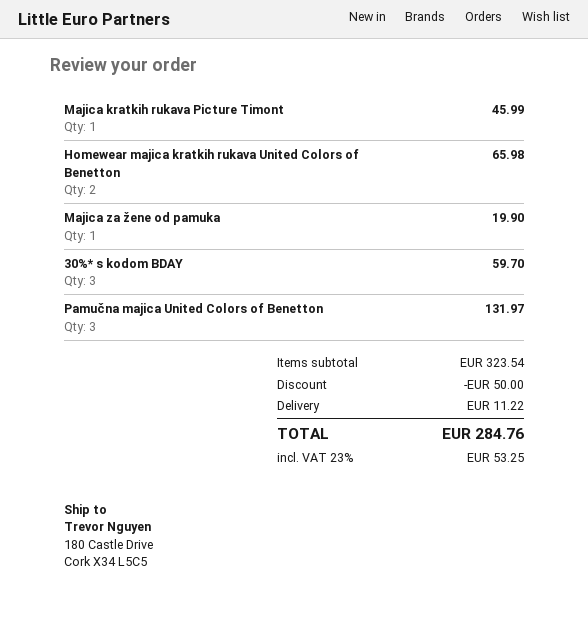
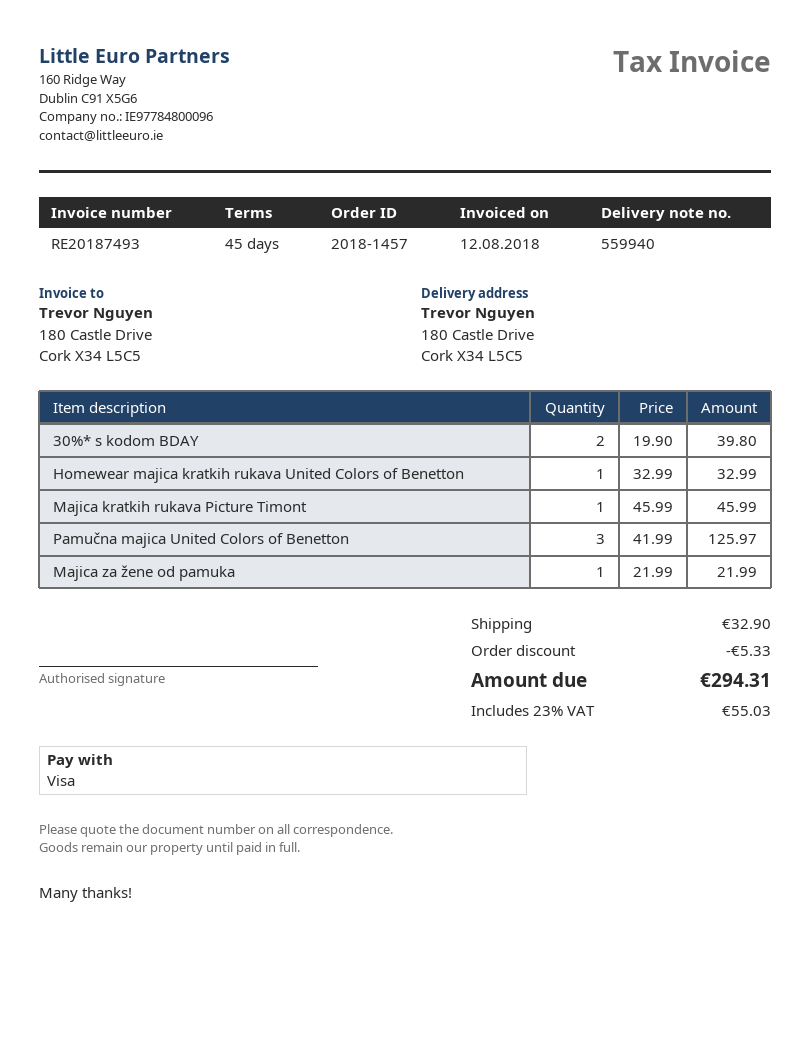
Homewear majica kratkih rukava United Colors of Benetton: 2 for 65.98 -> 1 for 32.99
Majica za žene od pamuka: 1 for 19.90 -> 1 for 21.99
30%* s kodom BDAY: 3 for 59.70 -> 2 for 39.80
Pamučna majica United Colors of Benetton: 3 for 131.97 -> 3 for 125.97
discount: 50.00 -> 5.33
shipping: 11.22 -> 32.90
tax: 23% = 53.25 -> 23% = 55.03
total: 284.76 -> 294.31

